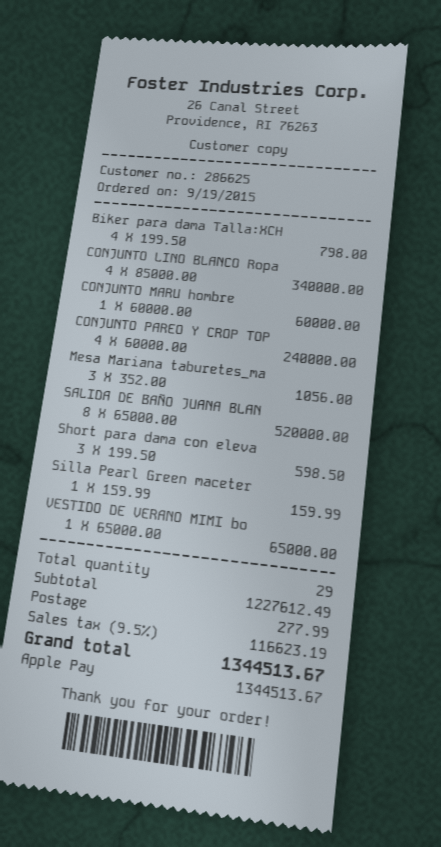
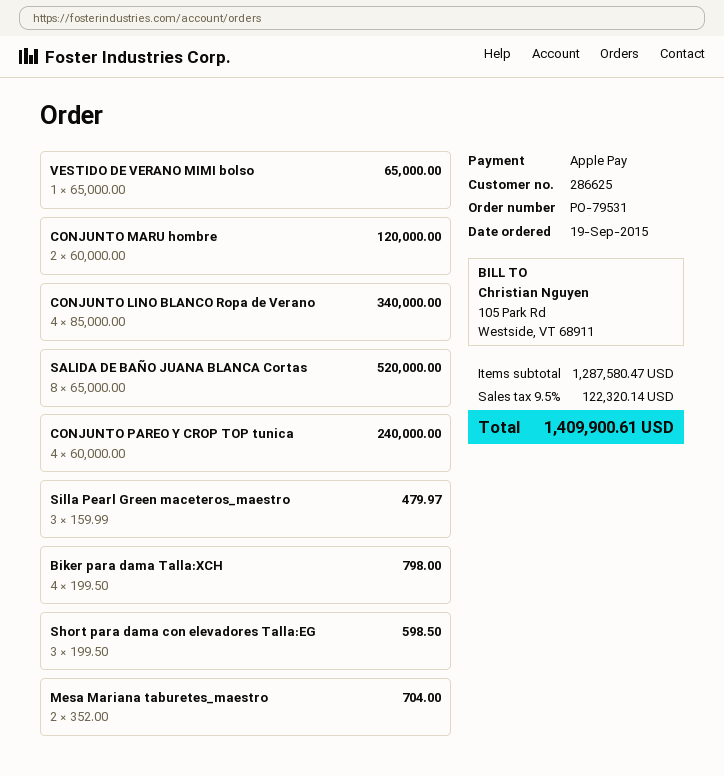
CONJUNTO MARU hombre: 1 x 60000.00 = 60000.00 -> 2 x 60000.00 = 120000.00
Mesa Mariana taburetes_ma: 3 x 352.00 = 1056.00 -> 2 x 352.00 = 704.00
Silla Pearl Green maceter: 1 x 159.99 = 159.99 -> 3 x 159.99 = 479.97
subtotal: 1227612.49 -> 1287580.47
shipping: 277.99 -> none
tax: 9.5% = 116623.19 -> 9.5% = 122320.14
total: 1344513.67 -> 1409900.61

